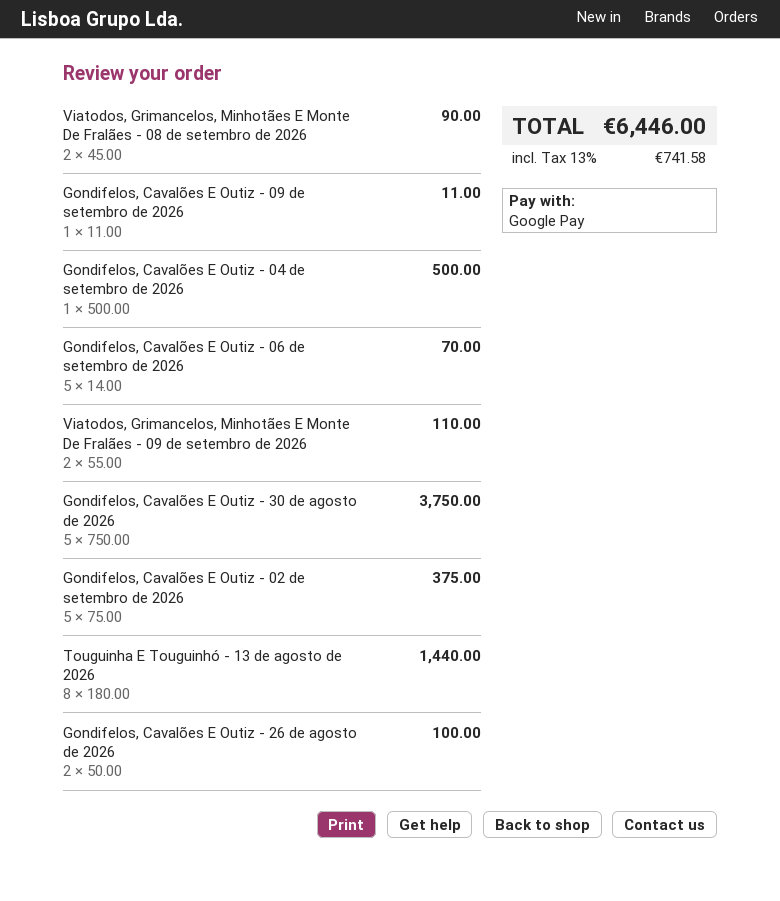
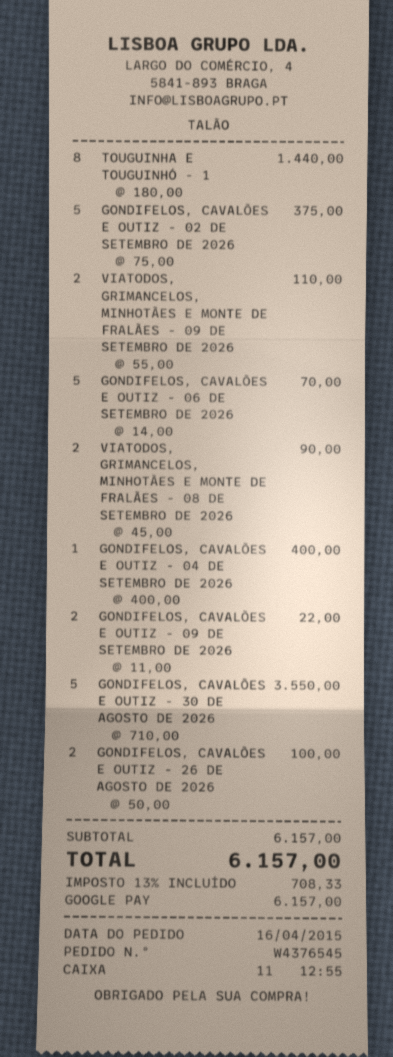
Gondifelos, Cavalões E Outiz - 09 de setembro de 2026: 1 x 11.00 = 11.00 -> 2 x 11.00 = 22.00
Gondifelos, Cavalões E Outiz - 04 de setembro de 2026: 1 x 500.00 = 500.00 -> 1 x 400.00 = 400.00
Gondifelos, Cavalões E Outiz - 30 de agosto de 2026: 5 x 750.00 = 3750.00 -> 5 x 710.00 = 3550.00
tax: 13% = 741.58 -> 13% = 708.33
total: 6446.00 -> 6157.00

